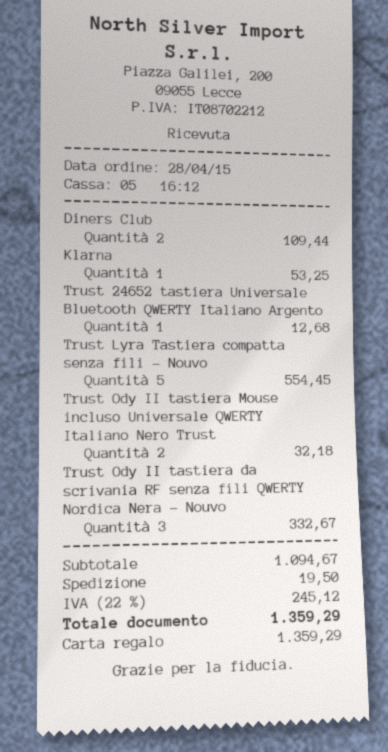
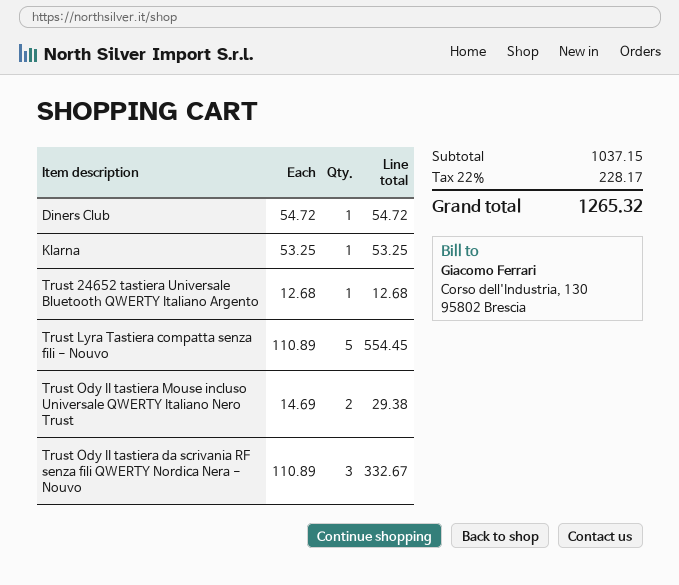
Diners Club: 2 for 109.44 -> 1 for 54.72
Trust Ody II tastiera Mouse incluso Universale QWERTY Italiano Nero Trust: 2 for 32.18 -> 2 for 29.38
subtotal: 1094.67 -> 1037.15
shipping: 19.50 -> none
tax: 22% = 245.12 -> 22% = 228.17
total: 1359.29 -> 1265.32

